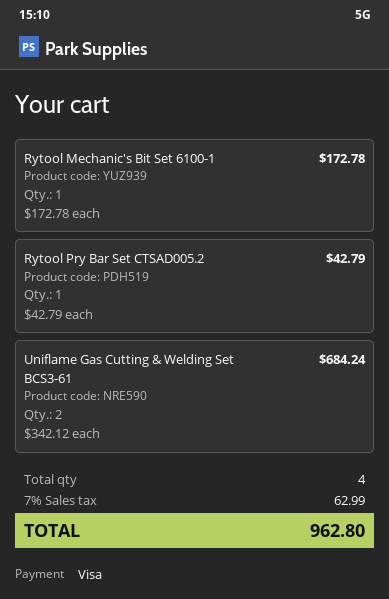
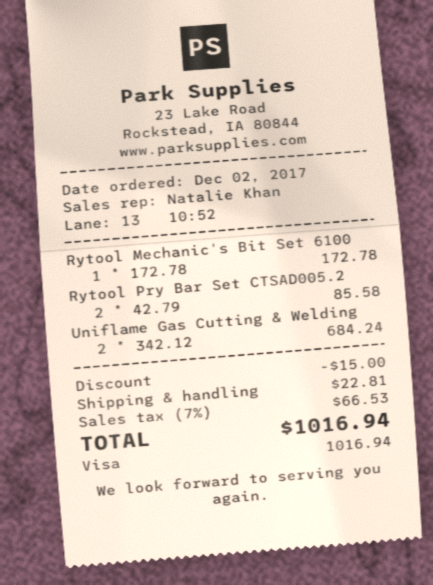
Rytool Pry Bar Set CTSAD005.2: 1 x 42.79 = 42.79 -> 2 x 42.79 = 85.58
discount: none -> 15.00
shipping: none -> 22.81
tax: 7% = 62.99 -> 7% = 66.53
total: 962.80 -> 1016.94

